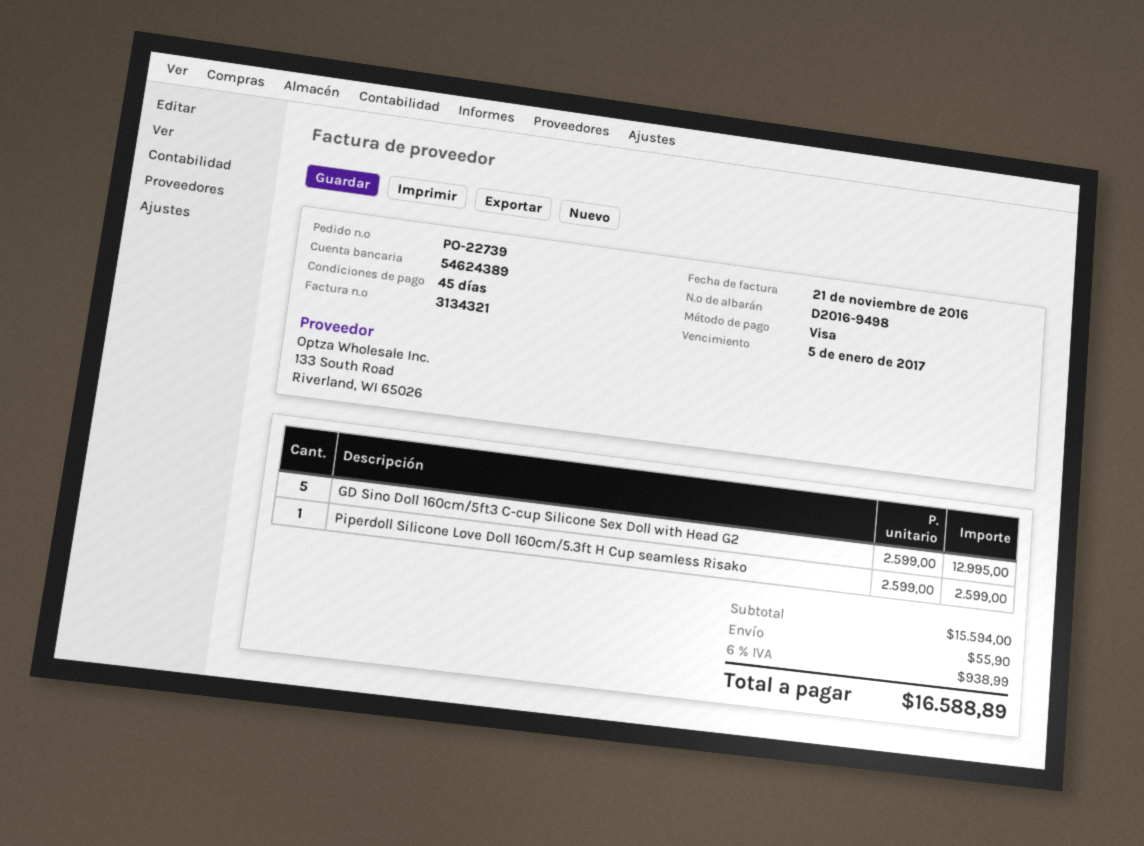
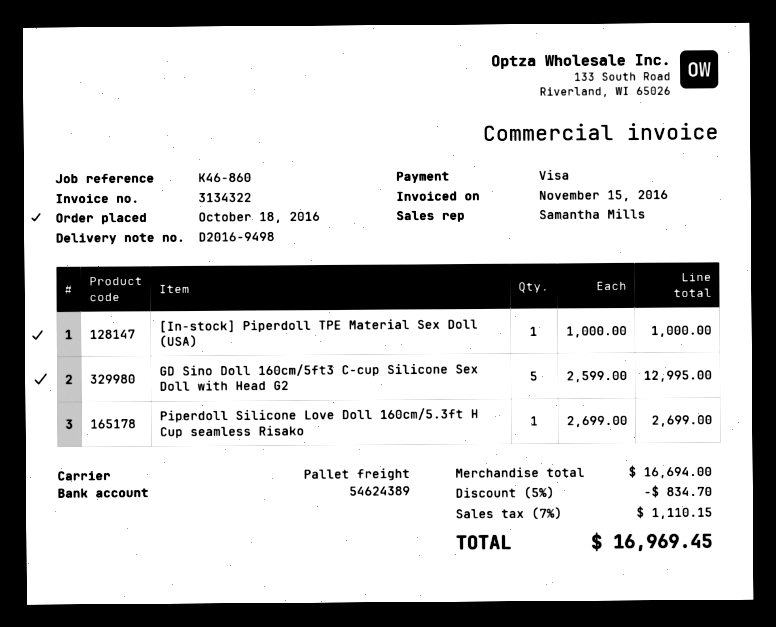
invoice number: 3134321 -> 3134322
invoice date: 2016-11-21 -> 2016-11-15
Piperdoll Silicone Love Doll 160cm/5.3ft H Cup seamless Risako: 1 x 2599.00 = 2599.00 -> 1 x 2699.00 = 2699.00
[In-stock] Piperdoll TPE Material Sex Doll (USA): none -> 1 x 1000.00 = 1000.00
subtotal: 15594.00 -> 16694.00
discount: none -> 5% = 834.70
shipping: 55.90 -> none
tax: 6% = 938.99 -> 7% = 1110.15
total: 16588.89 -> 16969.45

